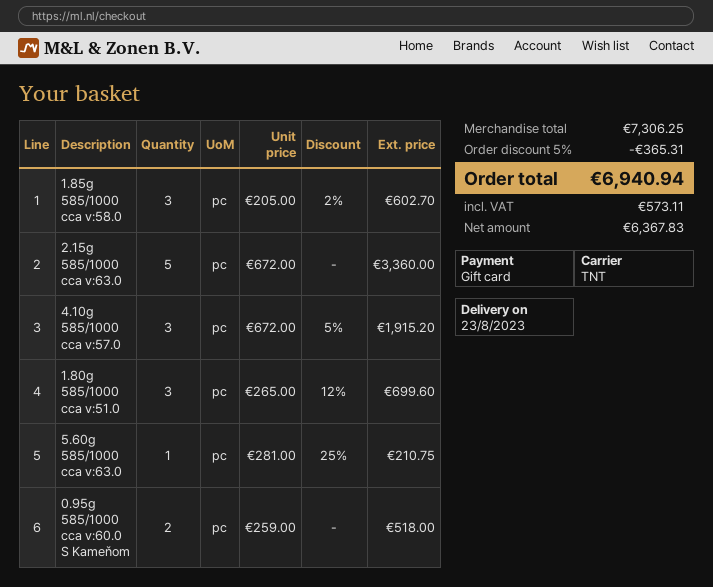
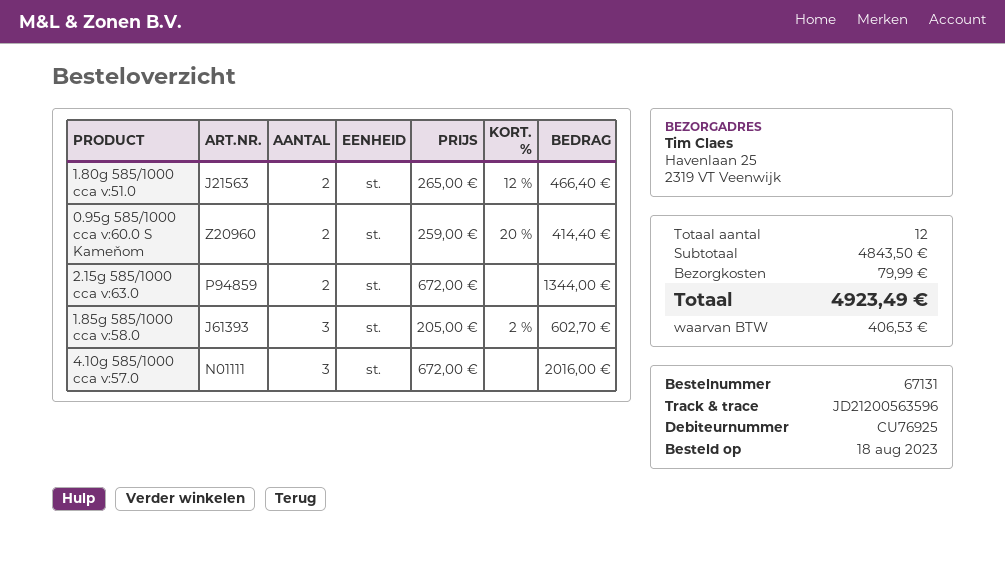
2.15g 585/1000 cca v:63.0: 5 x 672.00 = 3360.00 -> 2 x 672.00 = 1344.00
4.10g 585/1000 cca v:57.0: 3 x 672.00 - 5% = 1915.20 -> 3 x 672.00 = 2016.00
1.80g 585/1000 cca v:51.0: 3 x 265.00 - 12% = 699.60 -> 2 x 265.00 - 12% = 466.40
5.60g 585/1000 cca v:63.0: 1 x 281.00 - 25% = 210.75 -> none
0.95g 585/1000 cca v:60.0 S Kameňom: 2 x 259.00 = 518.00 -> 2 x 259.00 - 20% = 414.40
subtotal: 7306.25 -> 4843.50
discount: 5% = 365.31 -> none
shipping: none -> 79.99
tax: 573.11 -> 406.53
total: 6940.94 -> 4923.49

